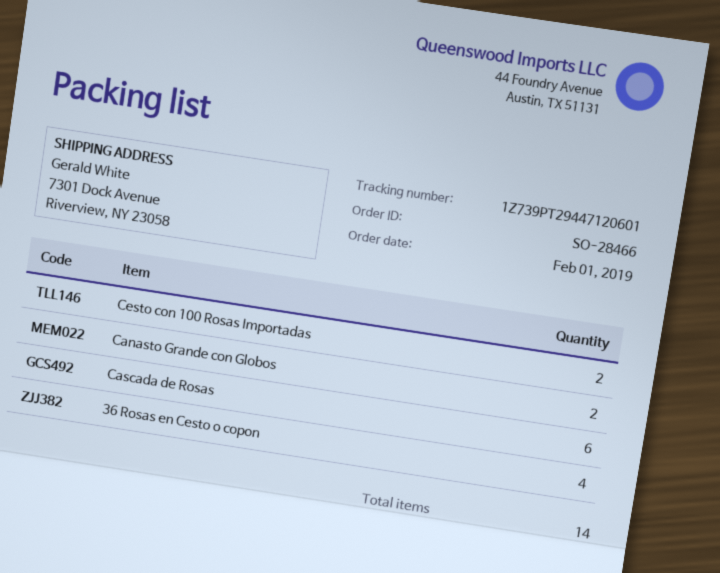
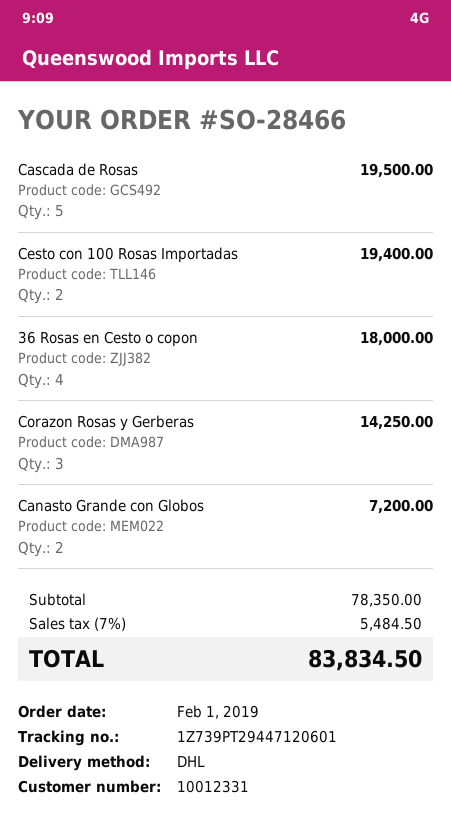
Cascada de Rosas: 6 -> 5
Corazon Rosas y Gerberas: none -> 3

